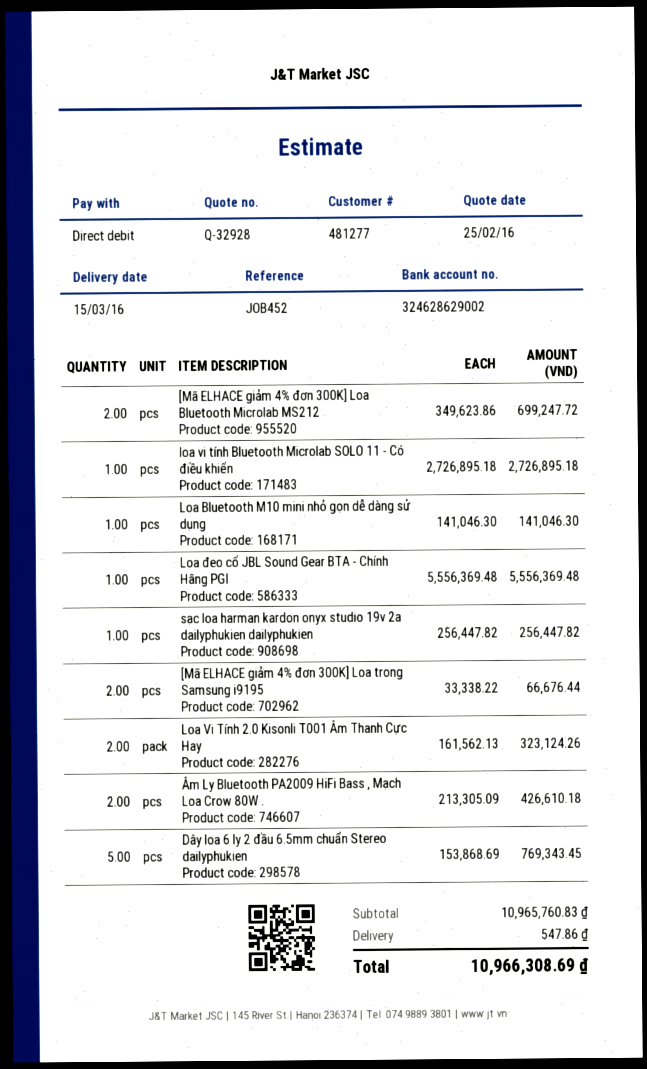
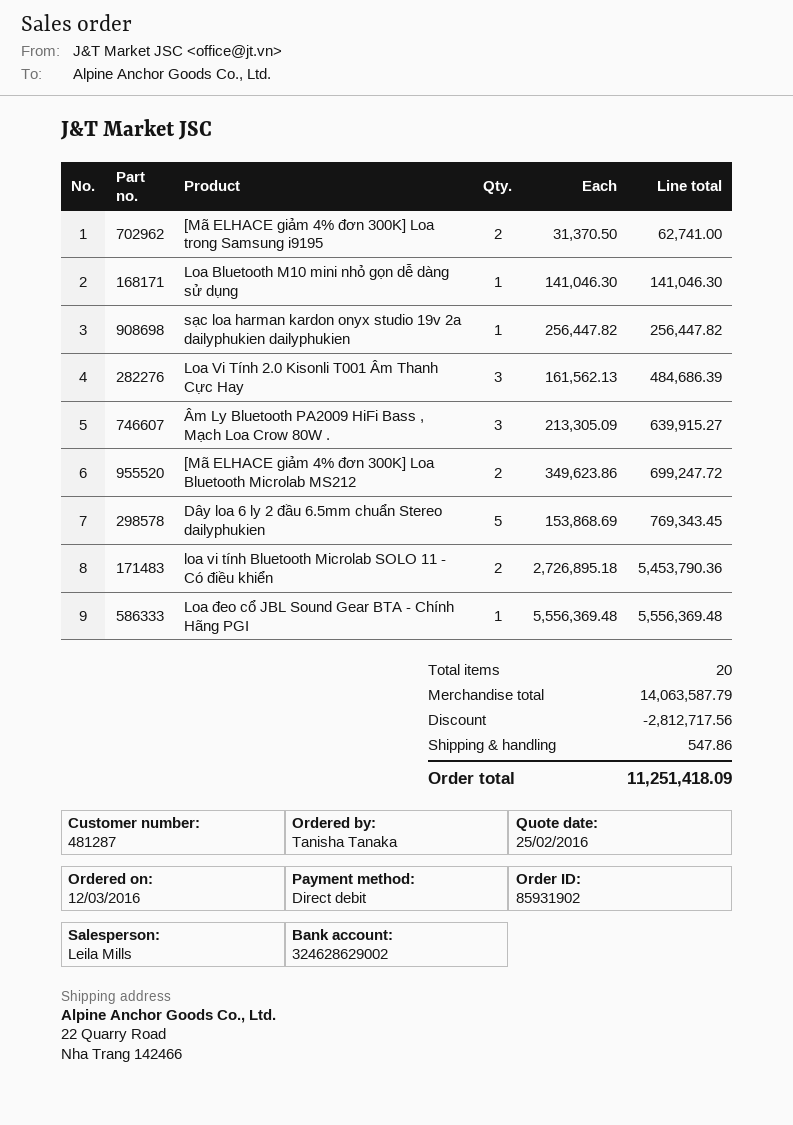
customer number: 481277 -> 481287
loa vi tính Bluetooth Microlab SOLO 11 - Có điều khiển: 1 x 2726895.18 = 2726895.18 -> 2 x 2726895.18 = 5453790.36
[Mã ELHACE giảm 4% đơn 300K] Loa trong Samsung i9195: 2 x 33338.22 = 66676.44 -> 2 x 31370.50 = 62741.00
Loa Vi Tính 2.0 Kisonli T001 Âm Thanh Cực Hay: 2 x 161562.13 = 323124.26 -> 3 x 161562.13 = 484686.39
Âm Ly Bluetooth PA2009 HiFi Bass , Mạch Loa Crow 80W .: 2 x 213305.09 = 426610.18 -> 3 x 213305.09 = 639915.27
subtotal: 10965760.83 -> 14063587.79
discount: none -> 2812717.56
total: 10966308.69 -> 11251418.09

